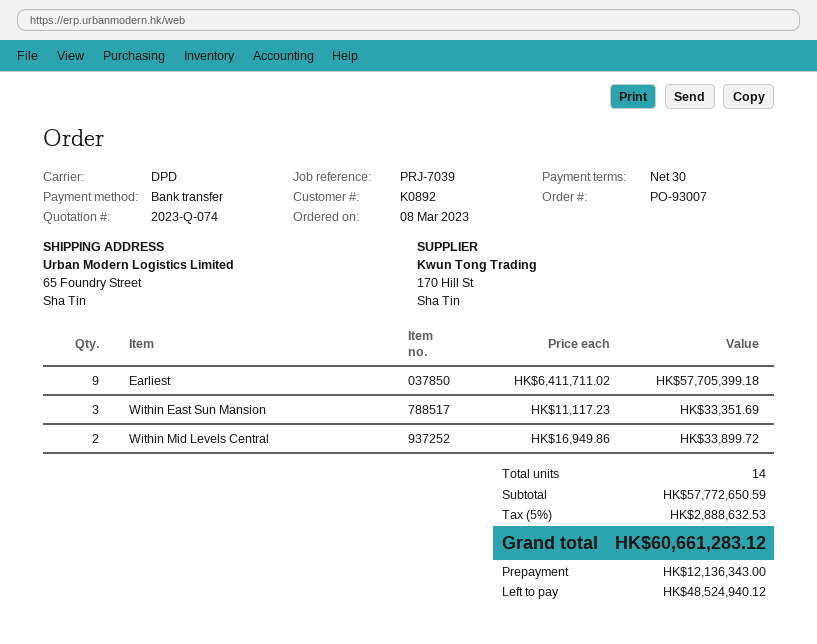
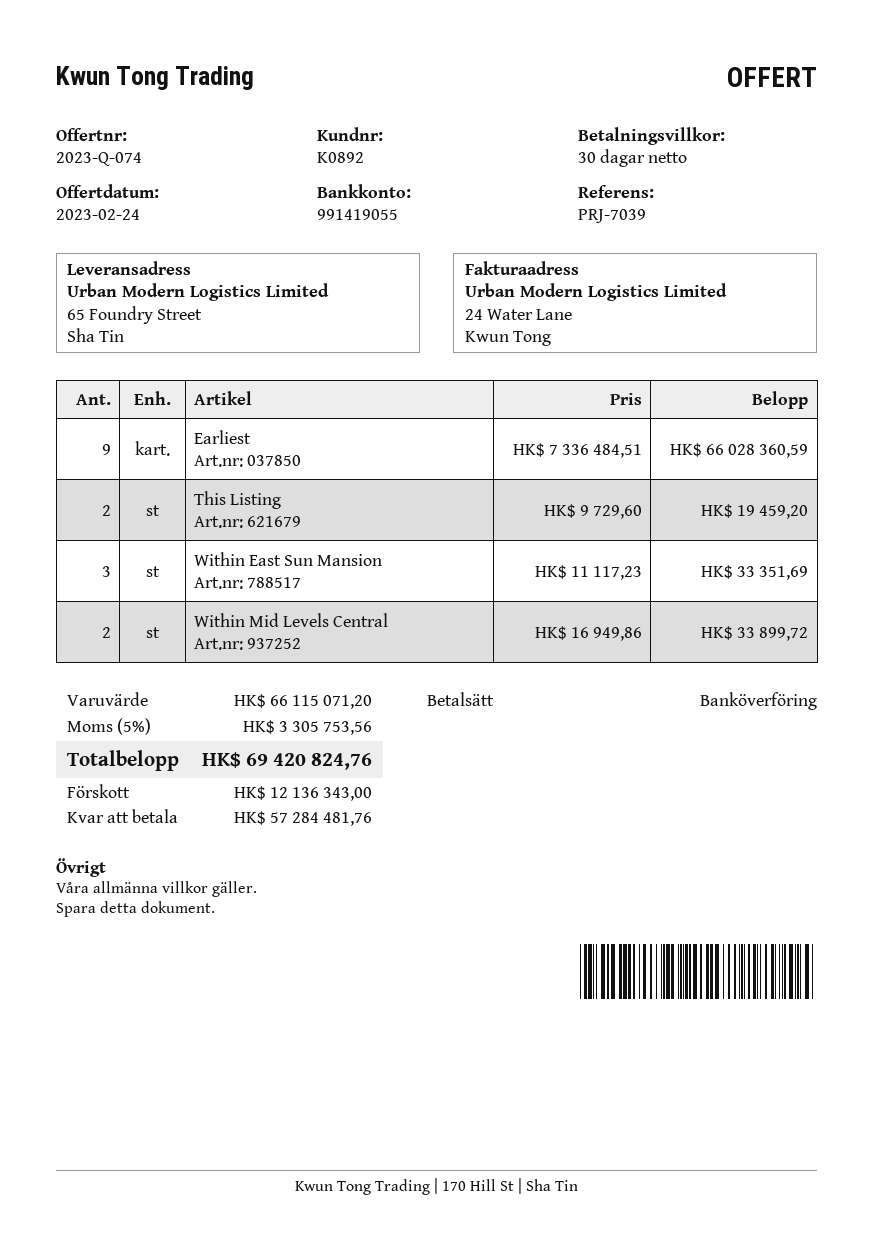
Earliest: 9 x 6411711.02 = 57705399.18 -> 9 x 7336484.51 = 66028360.59
This Listing: none -> 2 x 9729.60 = 19459.20
subtotal: 57772650.59 -> 66115071.20
tax: 5% = 2888632.53 -> 5% = 3305753.56
total: 60661283.12 -> 69420824.76
balance: 48524940.12 -> 57284481.76

